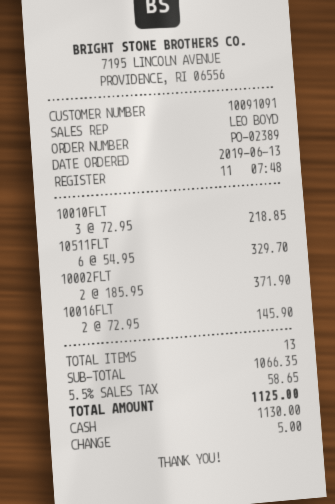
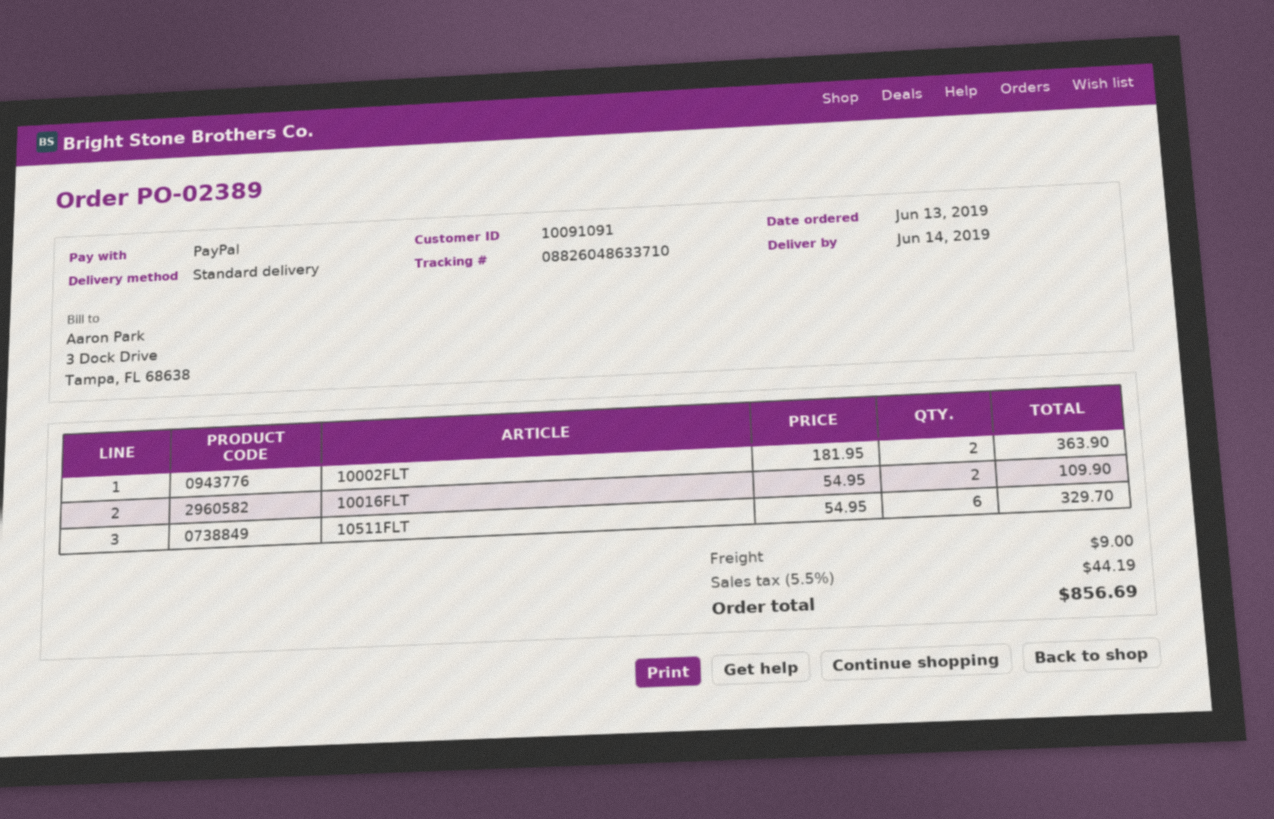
payment method: cash -> PayPal
10010FLT: 3 x 72.95 = 218.85 -> none
10002FLT: 2 x 185.95 = 371.90 -> 2 x 181.95 = 363.90
10016FLT: 2 x 72.95 = 145.90 -> 2 x 54.95 = 109.90
shipping: none -> 9.00
tax: 5.5% = 58.65 -> 5.5% = 44.19
total: 1125.00 -> 856.69

